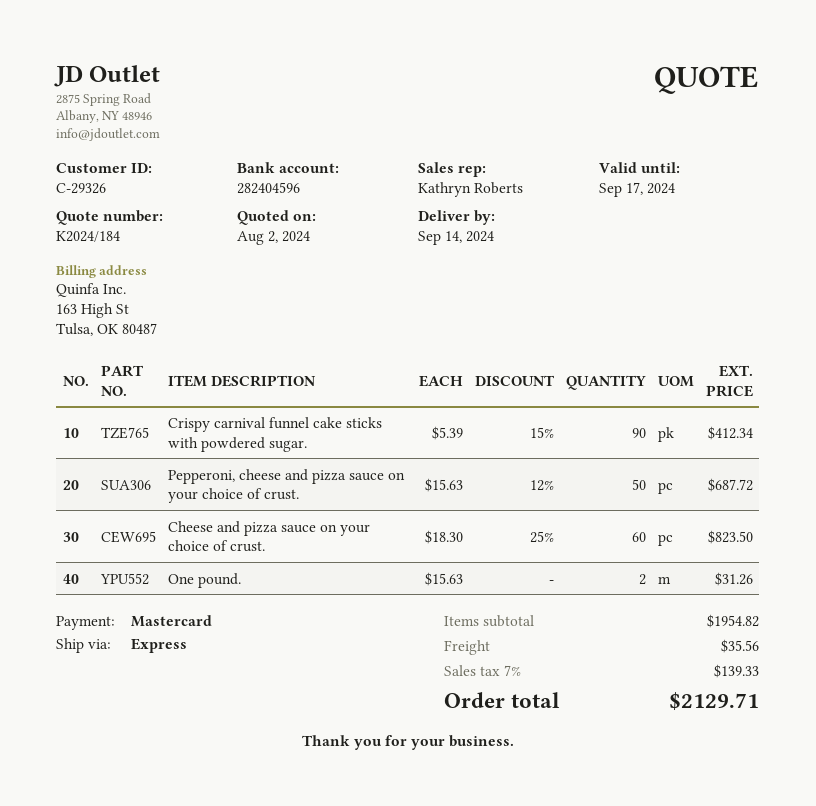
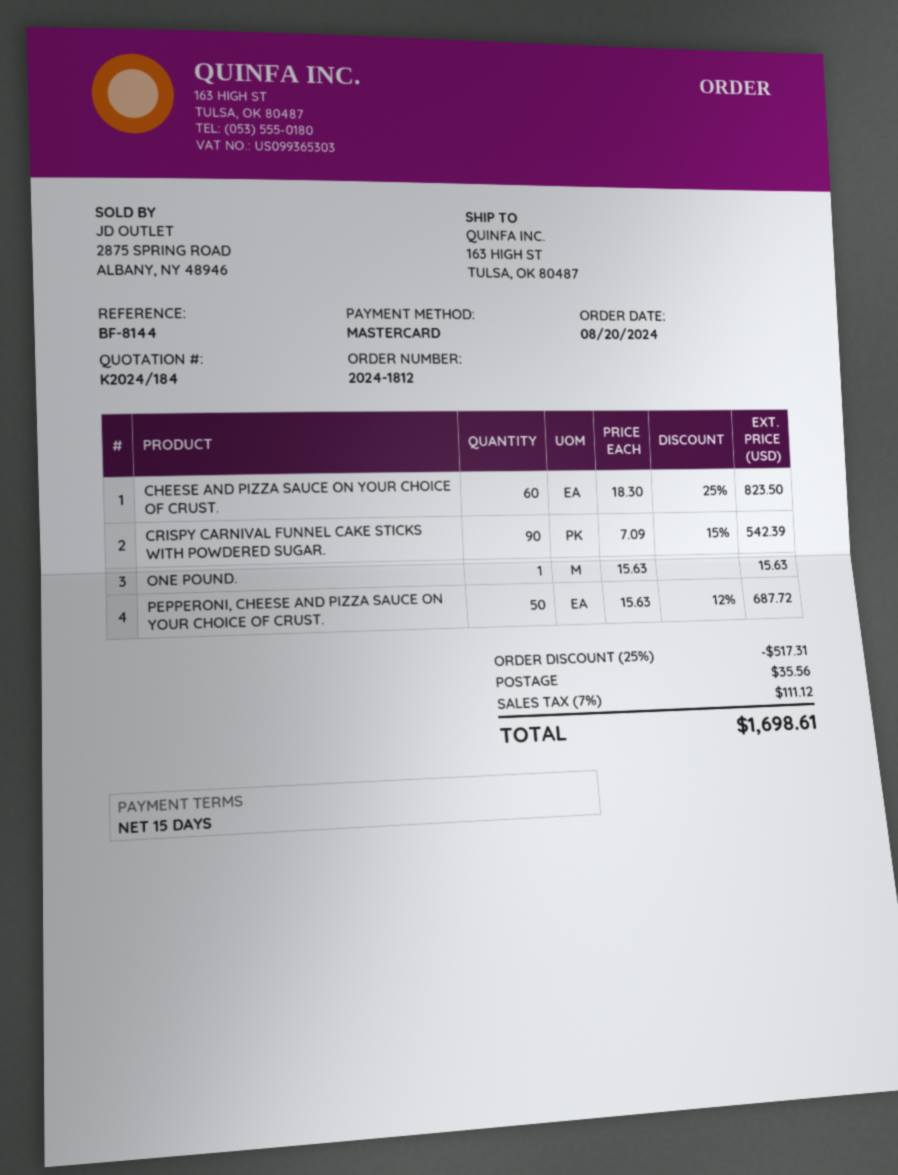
Crispy carnival funnel cake sticks with powdered sugar.: 90 x 5.39 - 15% = 412.34 -> 90 x 7.09 - 15% = 542.39
One pound.: 2 x 15.63 = 31.26 -> 1 x 15.63 = 15.63
discount: none -> 25% = 517.31
tax: 7% = 139.33 -> 7% = 111.12
total: 2129.71 -> 1698.61

